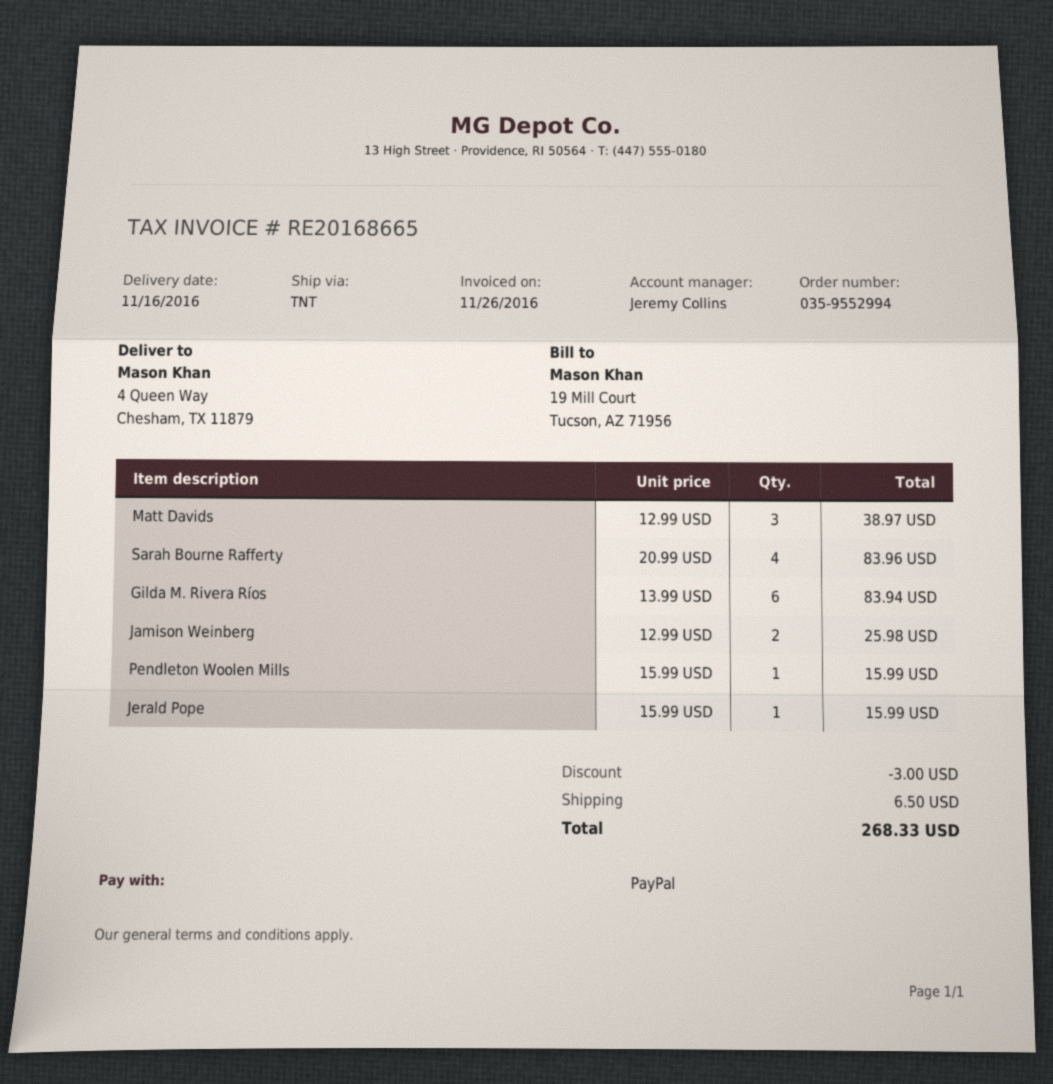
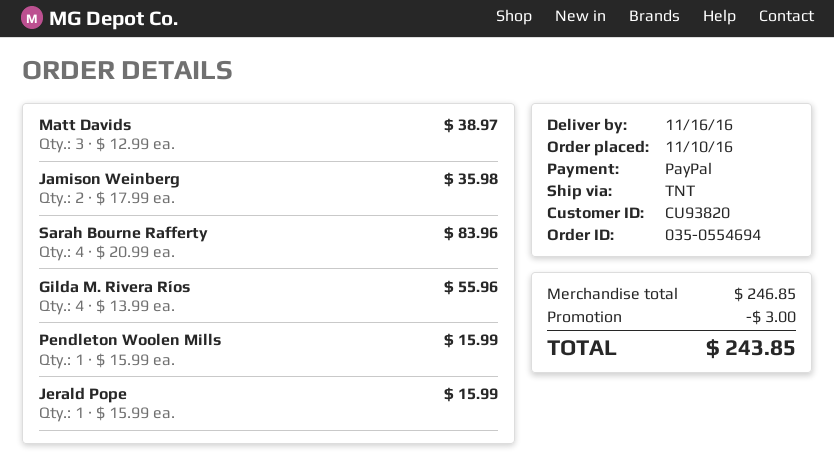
order number: 035-9552994 -> 035-0554694
Gilda M. Rivera Ríos: 6 x 13.99 = 83.94 -> 4 x 13.99 = 55.96
Jamison Weinberg: 2 x 12.99 = 25.98 -> 2 x 17.99 = 35.98
shipping: 6.50 -> none
total: 268.33 -> 243.85

